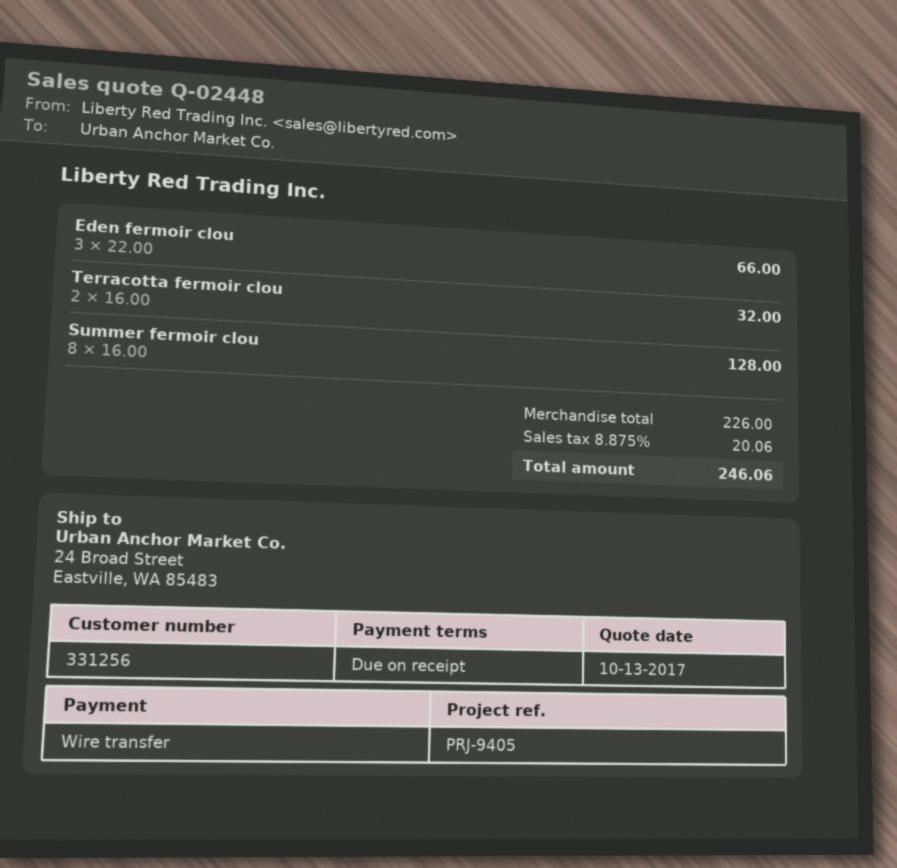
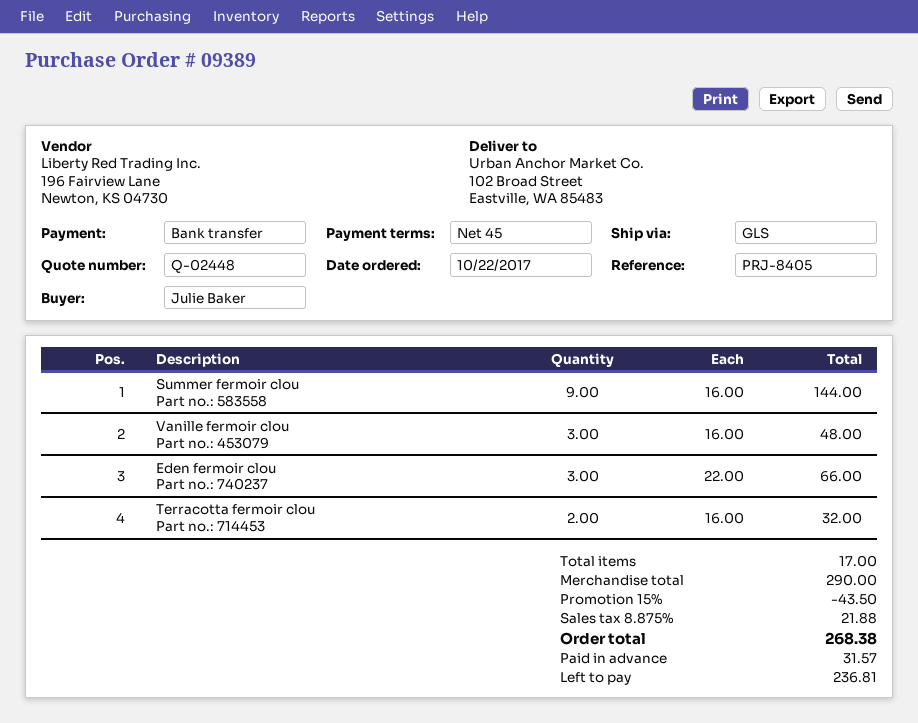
payment terms: on receipt -> 45 days
reference: PRJ-9405 -> PRJ-8405
ship to: 24 Broad Street, Eastville, WA 85483 -> 102 Broad Street, Eastville, WA 85483
Summer fermoir clou: 8 x 16.00 = 128.00 -> 9 x 16.00 = 144.00
Vanille fermoir clou: none -> 3 x 16.00 = 48.00
subtotal: 226.00 -> 290.00
discount: none -> 15% = 43.50
tax: 8.875% = 20.06 -> 8.875% = 21.88
total: 246.06 -> 268.38

